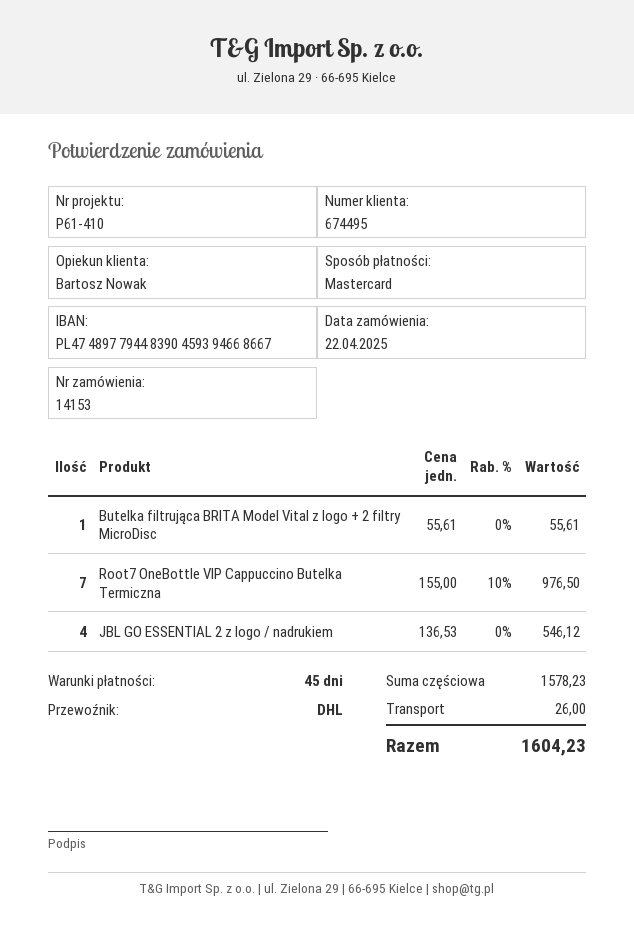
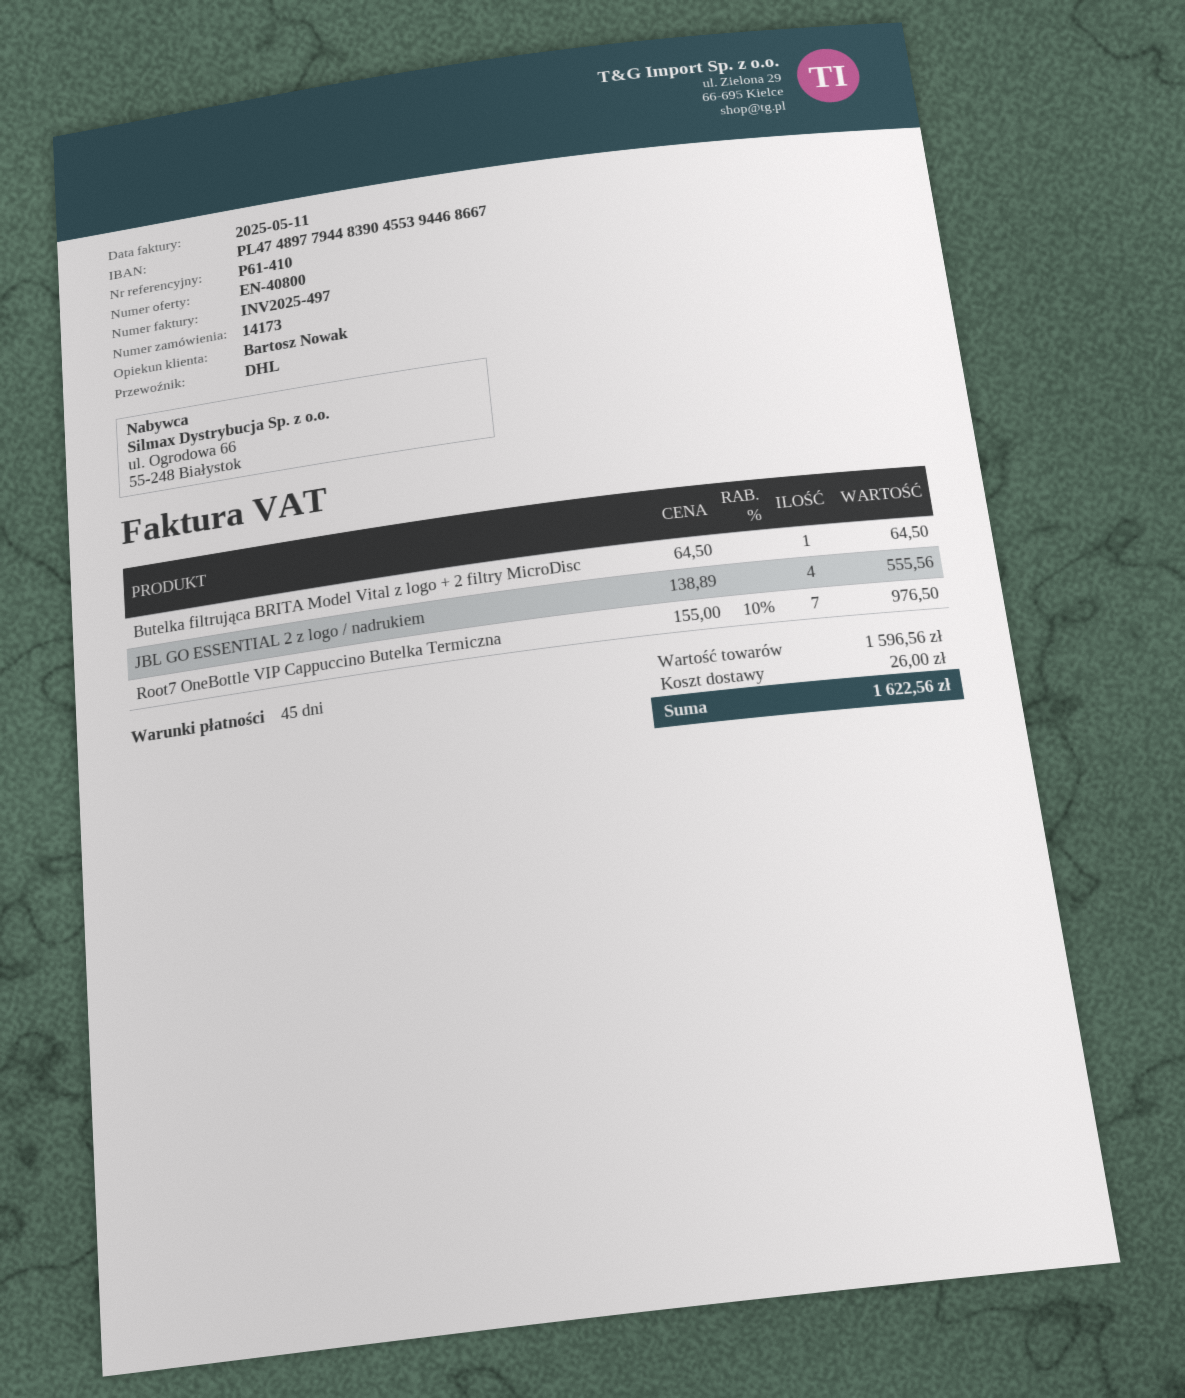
order number: 14153 -> 14173
bank account: PL47489779448390459394668667 -> PL47489779448390455394468667
Butelka filtrująca BRITA Model Vital z logo + 2 filtry MicroDisc: 1 x 55.61 = 55.61 -> 1 x 64.50 = 64.50
JBL GO ESSENTIAL 2 z logo / nadrukiem: 4 x 136.53 = 546.12 -> 4 x 138.89 = 555.56
subtotal: 1578.23 -> 1596.56
total: 1604.23 -> 1622.56

